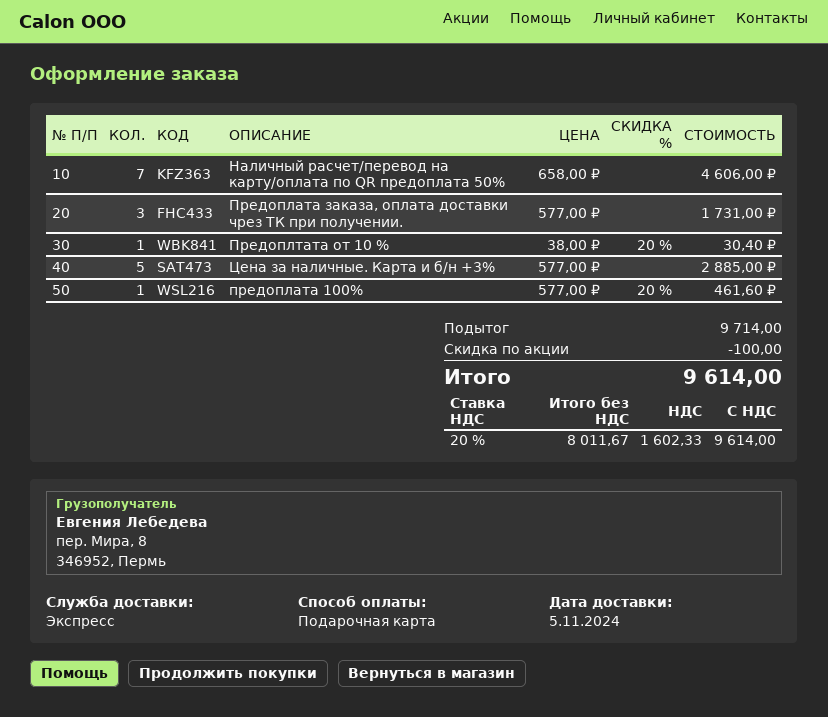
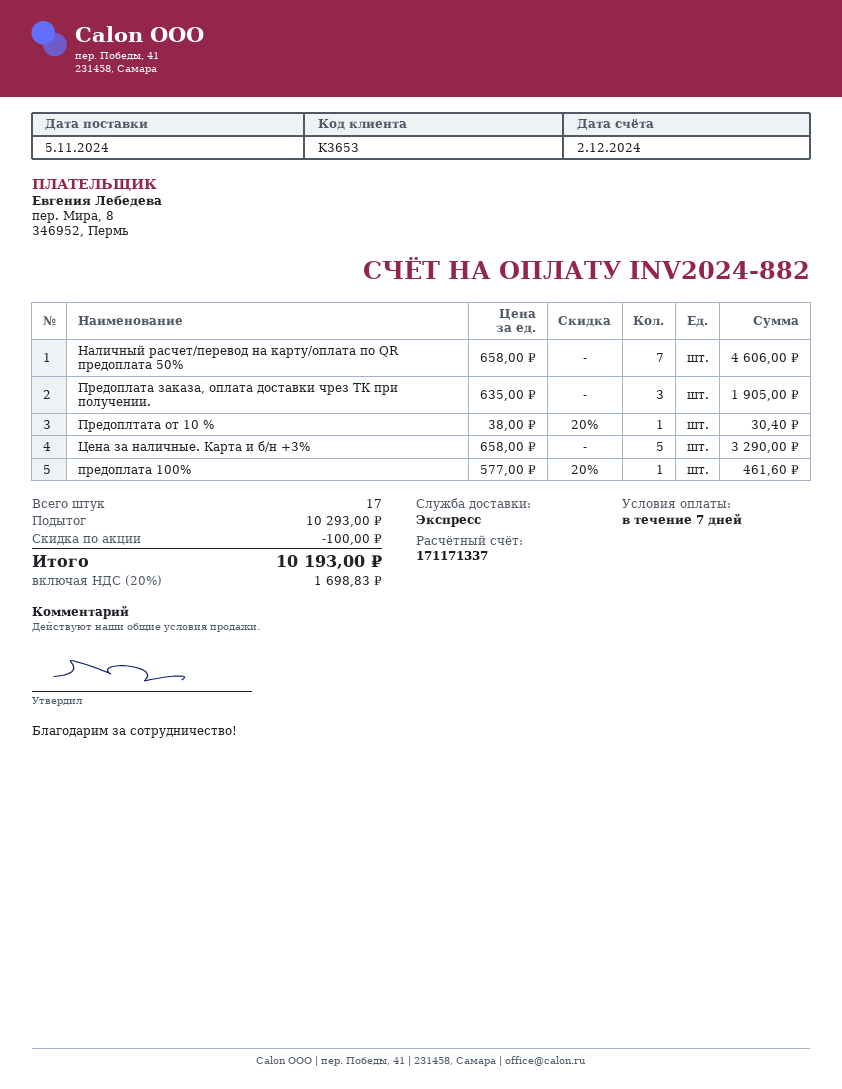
Предоплата заказа, оплата доставки чрез ТК при получении.: 3 x 577.00 = 1731.00 -> 3 x 635.00 = 1905.00
Цена за наличные. Карта и б/н +3%: 5 x 577.00 = 2885.00 -> 5 x 658.00 = 3290.00
subtotal: 9714.00 -> 10293.00
tax: 20% = 1602.33 -> 20% = 1698.83
total: 9614.00 -> 10193.00

